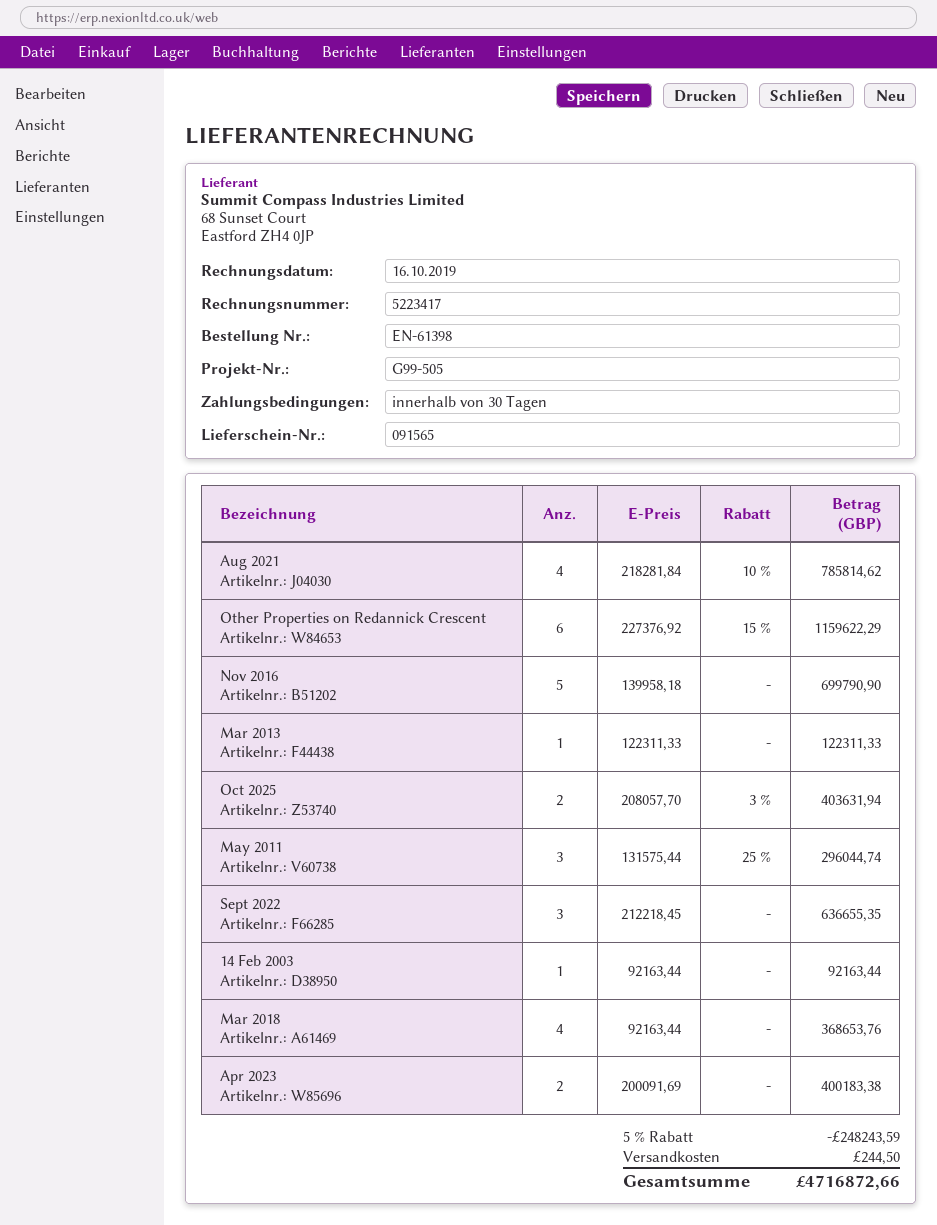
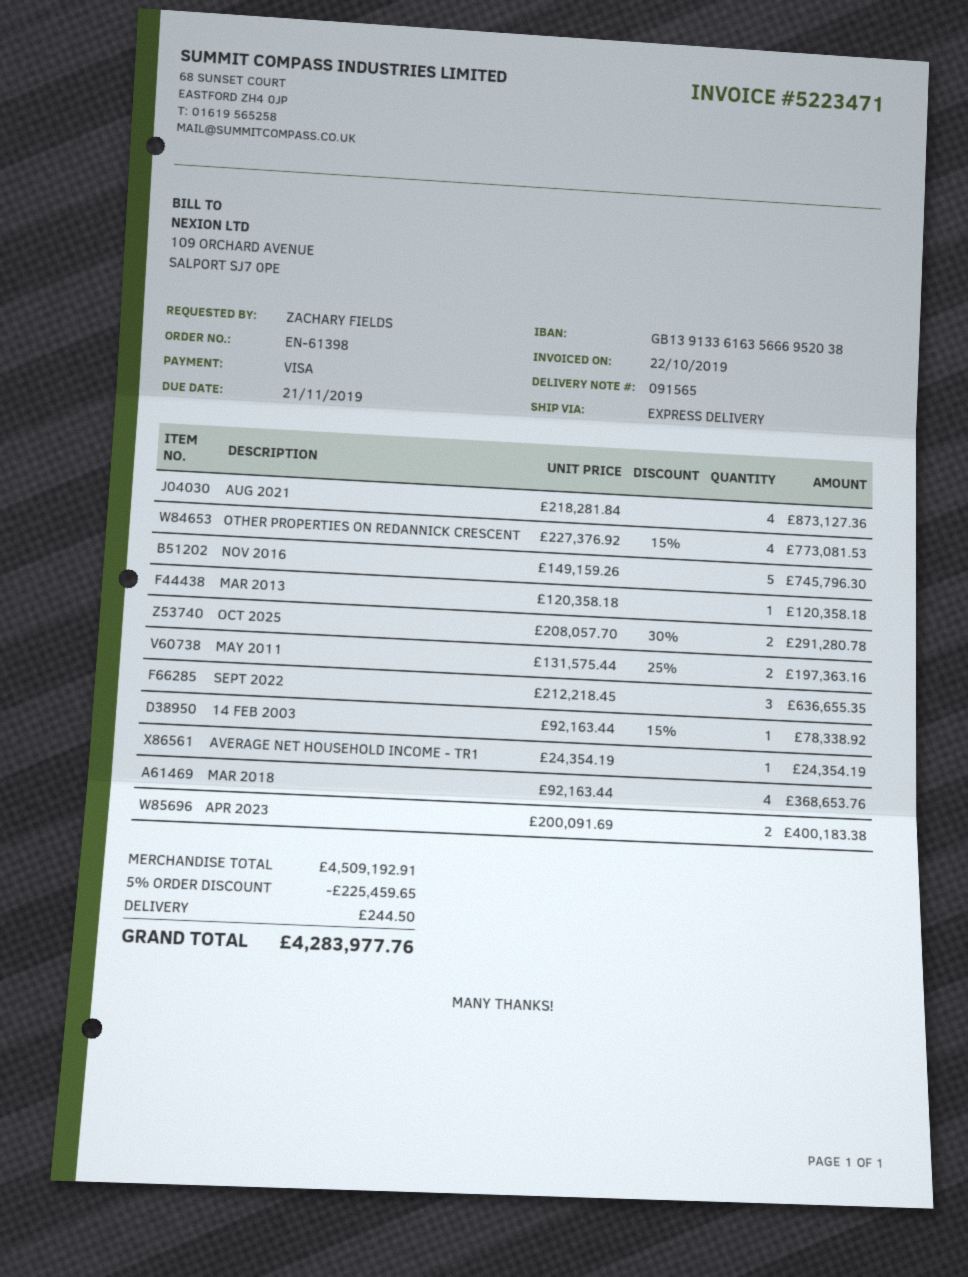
invoice number: 5223417 -> 5223471
invoice date: 2019-10-16 -> 2019-10-22
Aug 2021: 4 x 218281.84 - 10% = 785814.62 -> 4 x 218281.84 = 873127.36
Other Properties on Redannick Crescent: 6 x 227376.92 - 15% = 1159622.29 -> 4 x 227376.92 - 15% = 773081.53
Nov 2016: 5 x 139958.18 = 699790.90 -> 5 x 149159.26 = 745796.30
Mar 2013: 1 x 122311.33 = 122311.33 -> 1 x 120358.18 = 120358.18
Oct 2025: 2 x 208057.70 - 3% = 403631.94 -> 2 x 208057.70 - 30% = 291280.78
May 2011: 3 x 131575.44 - 25% = 296044.74 -> 2 x 131575.44 - 25% = 197363.16
14 Feb 2003: 1 x 92163.44 = 92163.44 -> 1 x 92163.44 - 15% = 78338.92
AVERAGE NET HOUSEHOLD INCOME - TR1: none -> 1 x 24354.19 = 24354.19
discount: 5% = 248243.59 -> 5% = 225459.65
total: 4716872.66 -> 4283977.76

